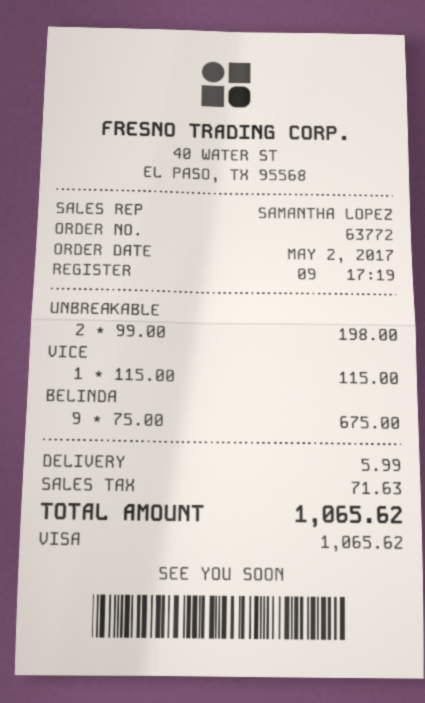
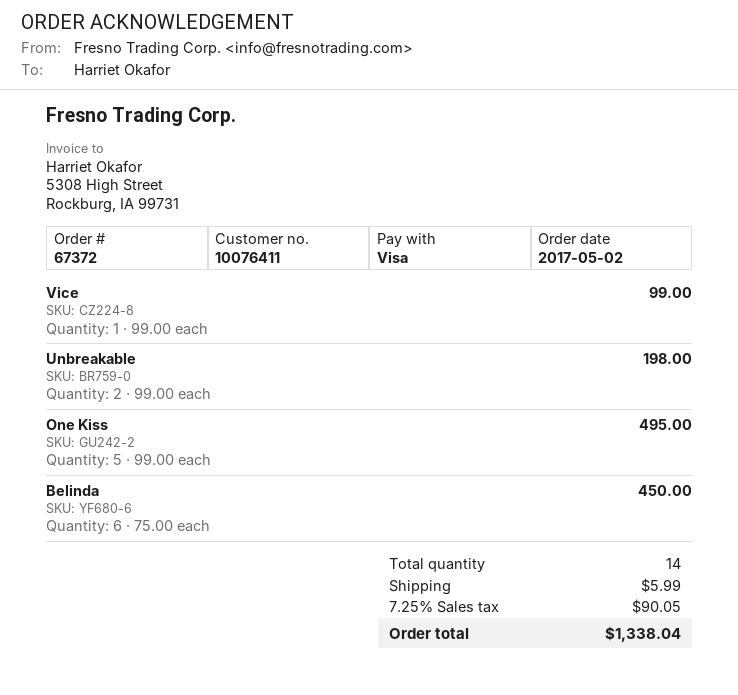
order number: 63772 -> 67372
VICE: 1 x 115.00 = 115.00 -> 1 x 99.00 = 99.00
BELINDA: 9 x 75.00 = 675.00 -> 6 x 75.00 = 450.00
One Kiss: none -> 5 x 99.00 = 495.00
tax: 71.63 -> 90.05
total: 1065.62 -> 1338.04

